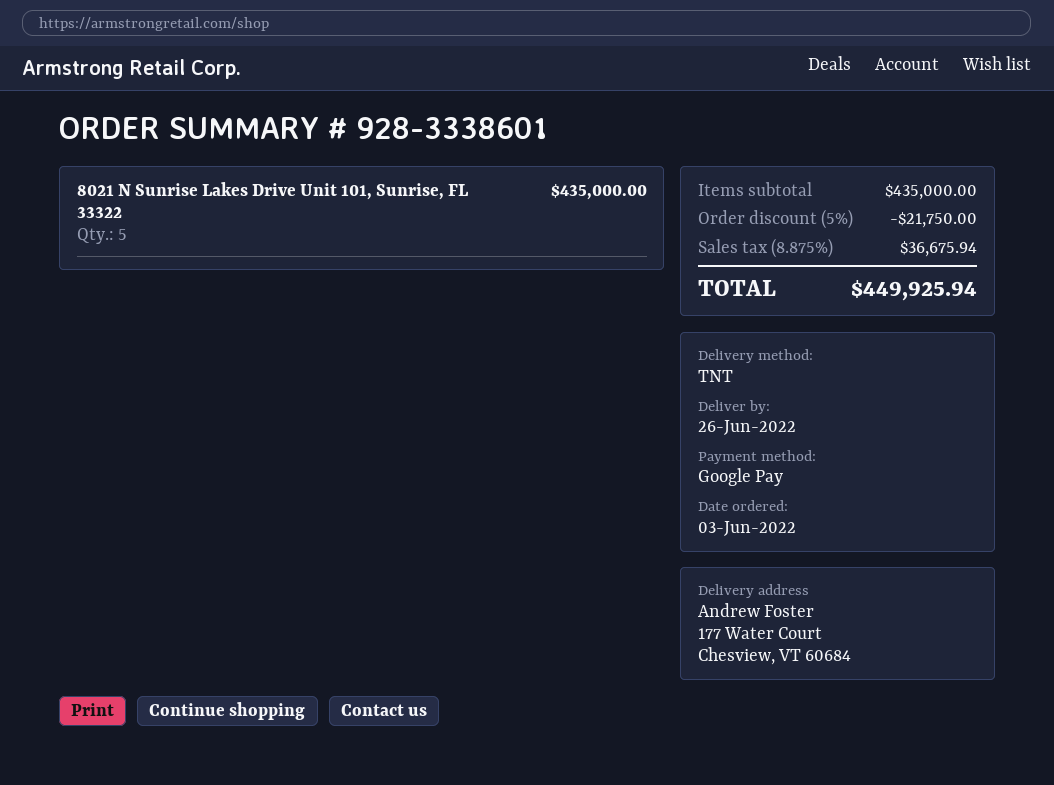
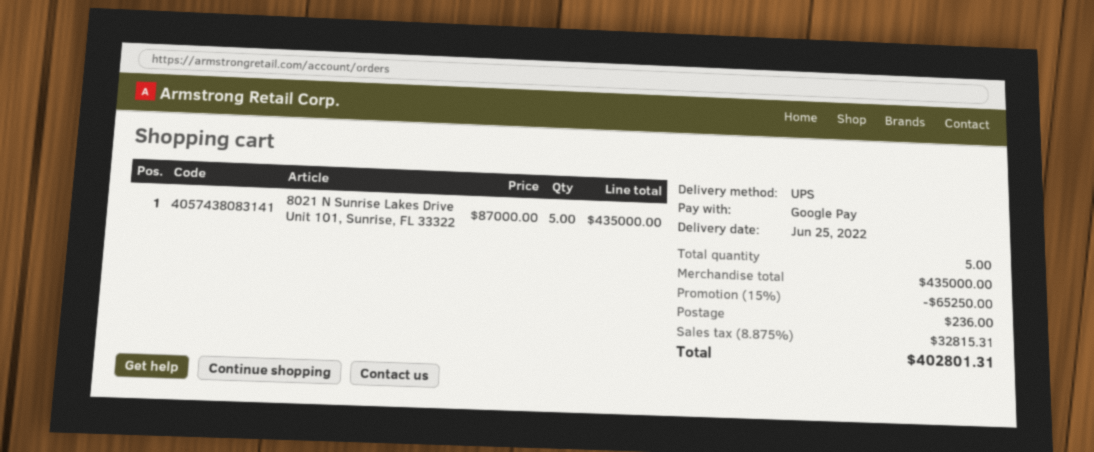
delivery date: 2022-06-26 -> 2022-06-25
shipping method: TNT -> UPS
discount: 5% = 21750.00 -> 15% = 65250.00
shipping: none -> 236.00
tax: 8.875% = 36675.94 -> 8.875% = 32815.31
total: 449925.94 -> 402801.31

